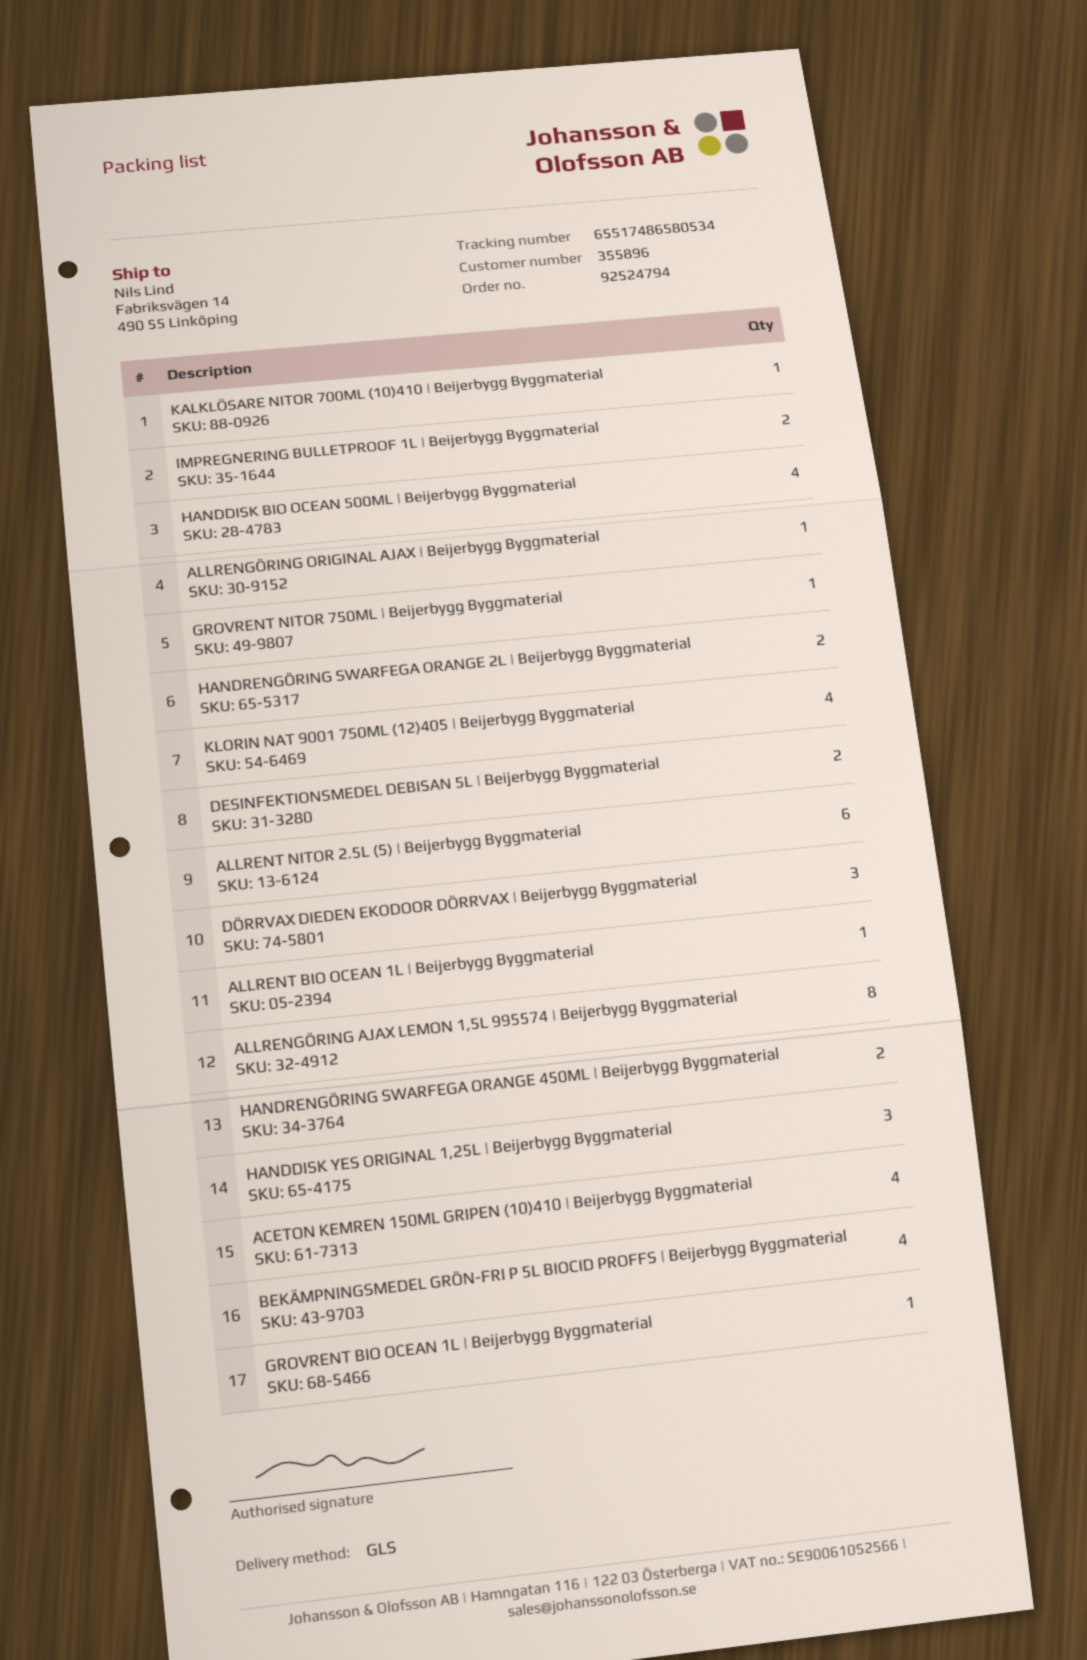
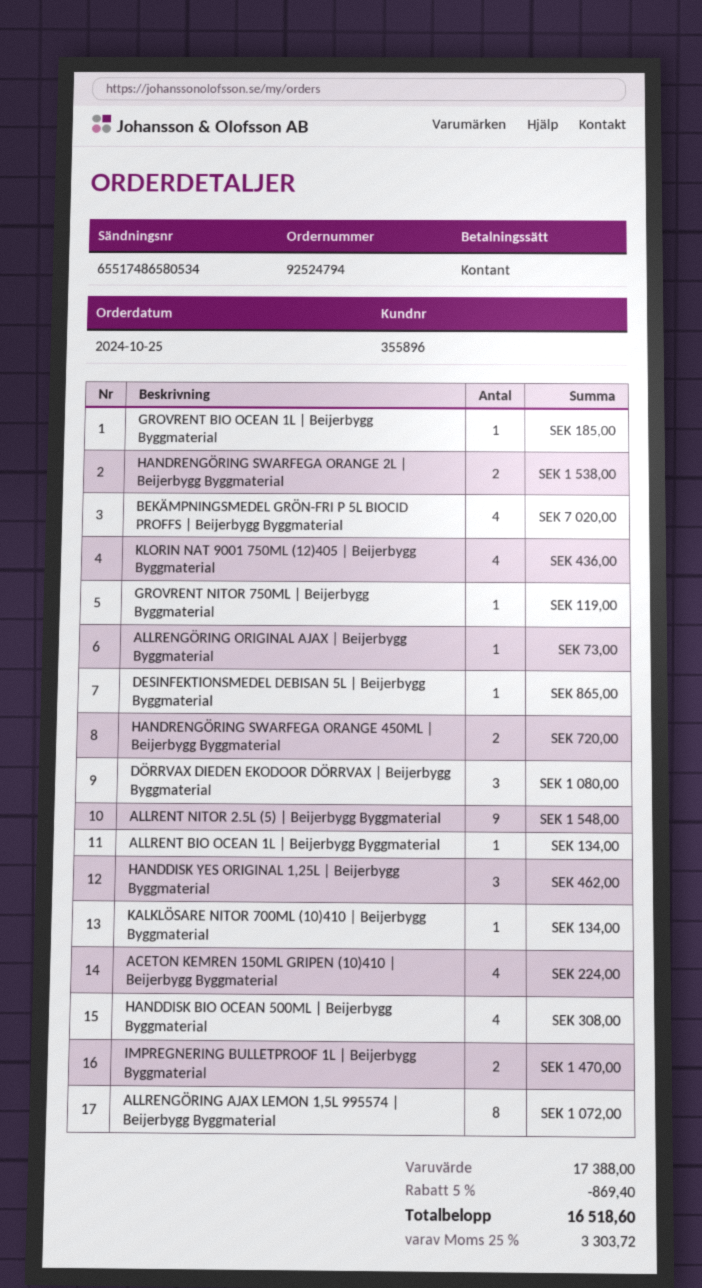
DESINFEKTIONSMEDEL DEBISAN 5L | Beijerbygg Byggmaterial: 2 -> 1
ALLRENT NITOR 2.5L (5) | Beijerbygg Byggmaterial: 6 -> 9

